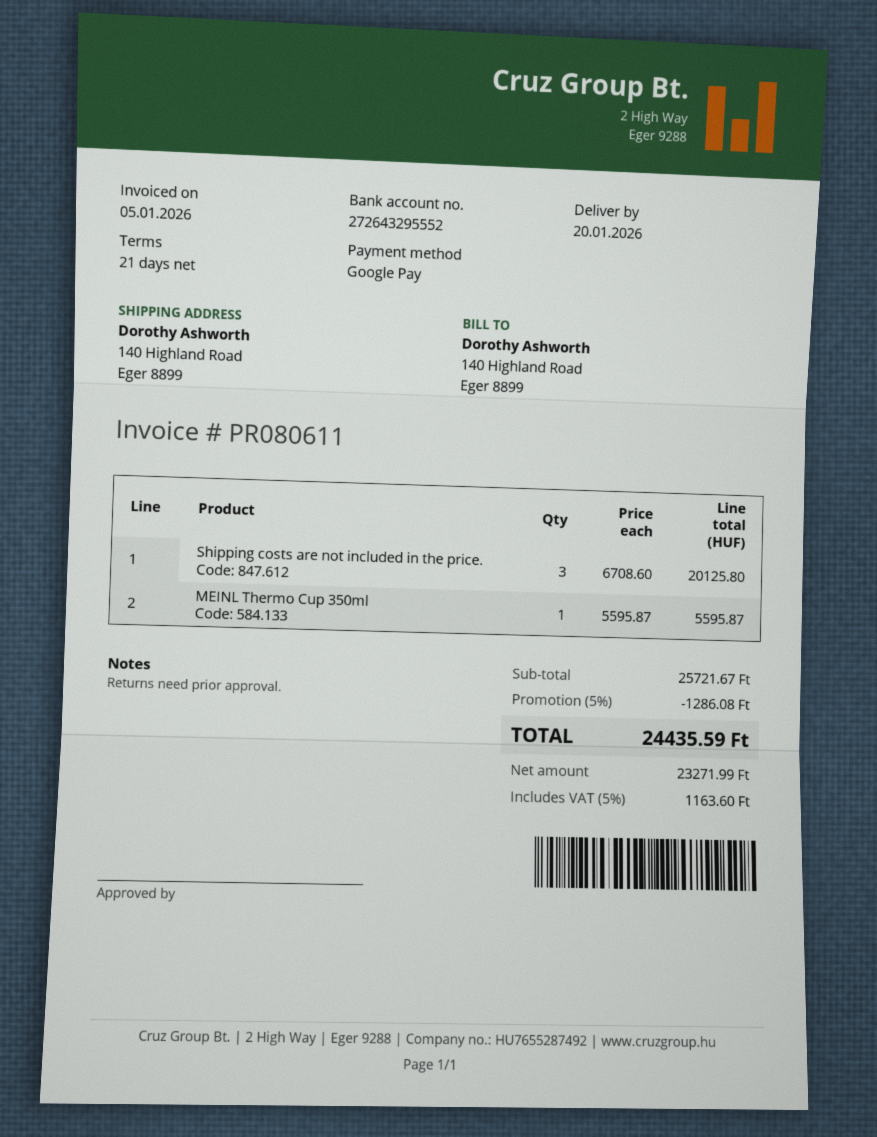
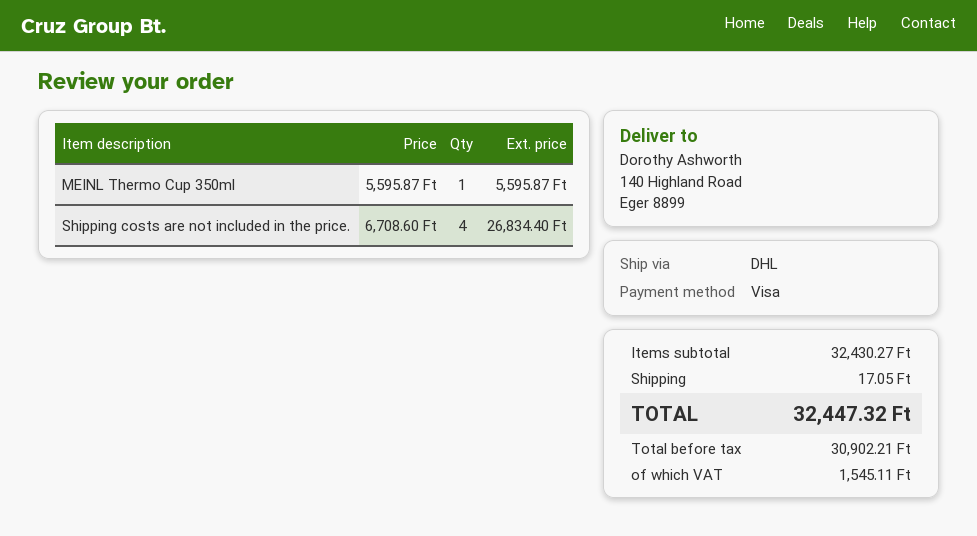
payment method: Google Pay -> Visa
Shipping costs are not included in the price.: 3 x 6708.60 = 20125.80 -> 4 x 6708.60 = 26834.40
subtotal: 25721.67 -> 32430.27
discount: 5% = 1286.08 -> none
shipping: none -> 17.05
net: 23271.99 -> 30902.21
tax: 1163.60 -> 1545.11
total: 24435.59 -> 32447.32

